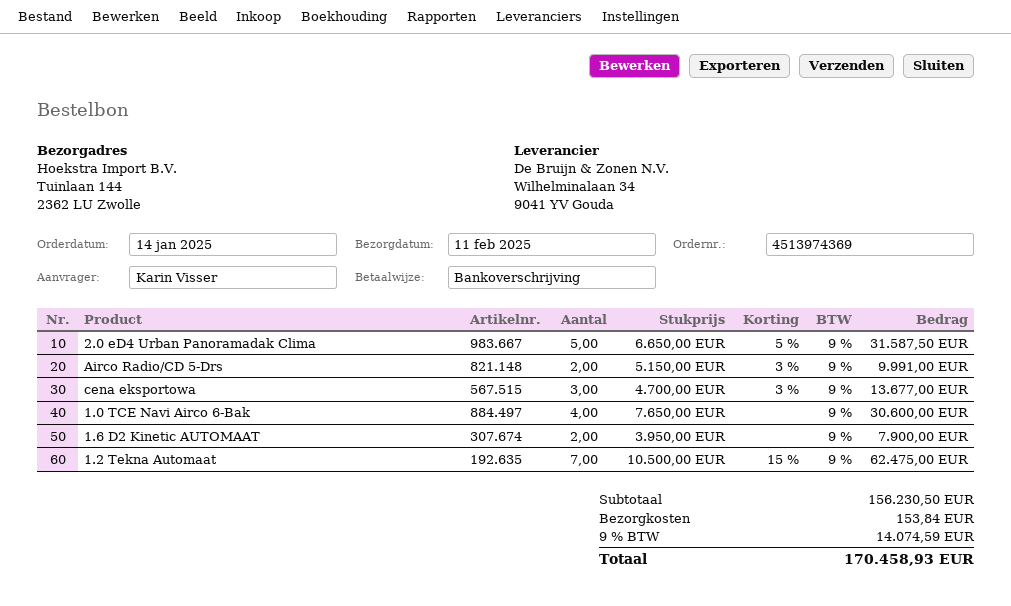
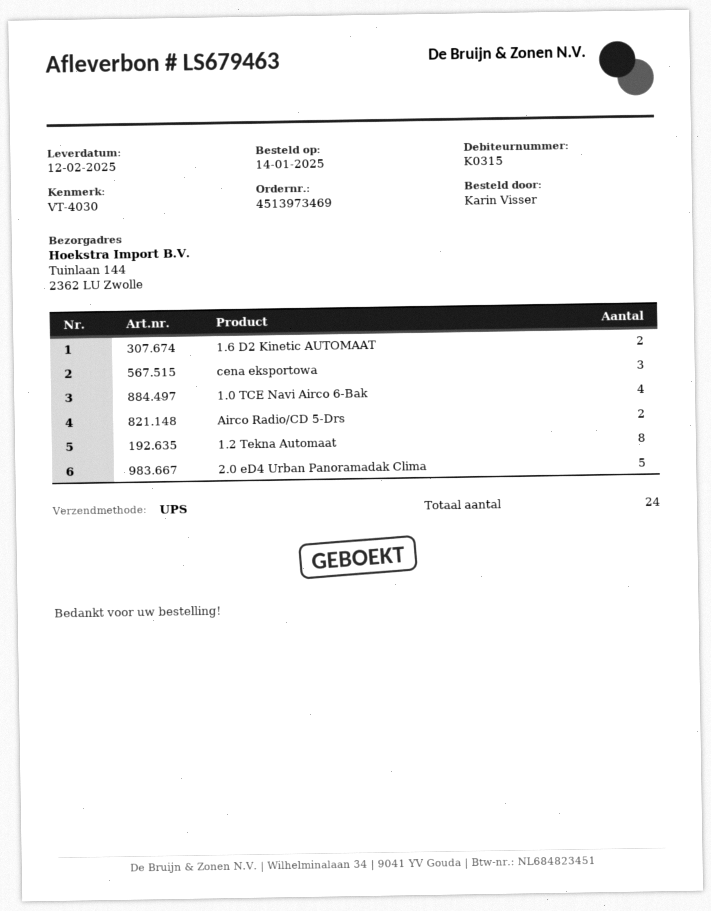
order number: 4513974369 -> 4513973469
delivery date: 2025-02-11 -> 2025-02-12
1.2 Tekna Automaat: 7 -> 8

